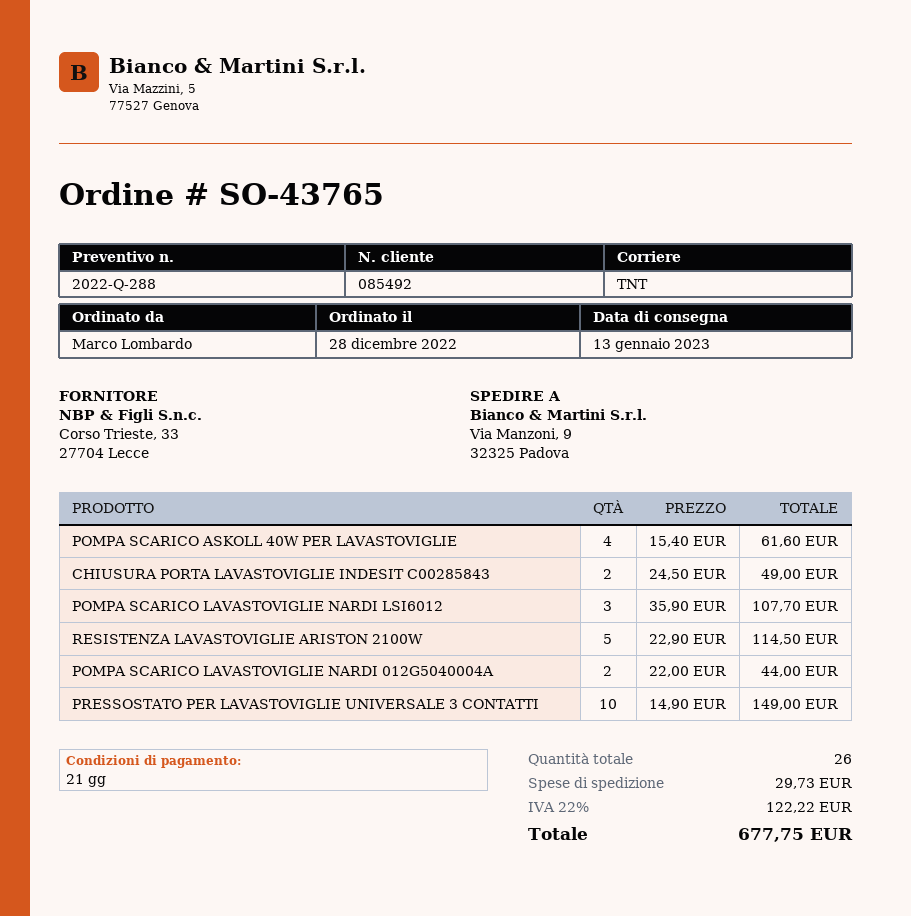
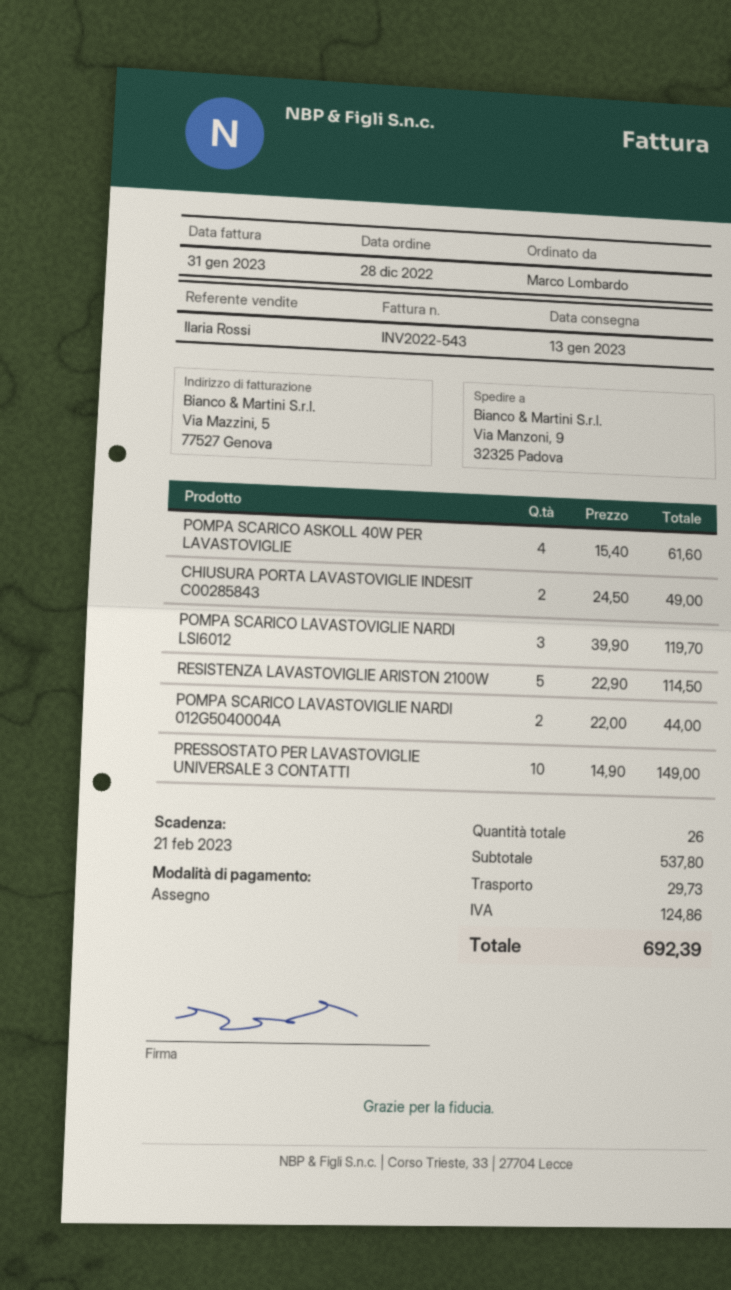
POMPA SCARICO LAVASTOVIGLIE NARDI LSI6012: 3 x 35.90 = 107.70 -> 3 x 39.90 = 119.70
tax: 122.22 -> 124.86
total: 677.75 -> 692.39

